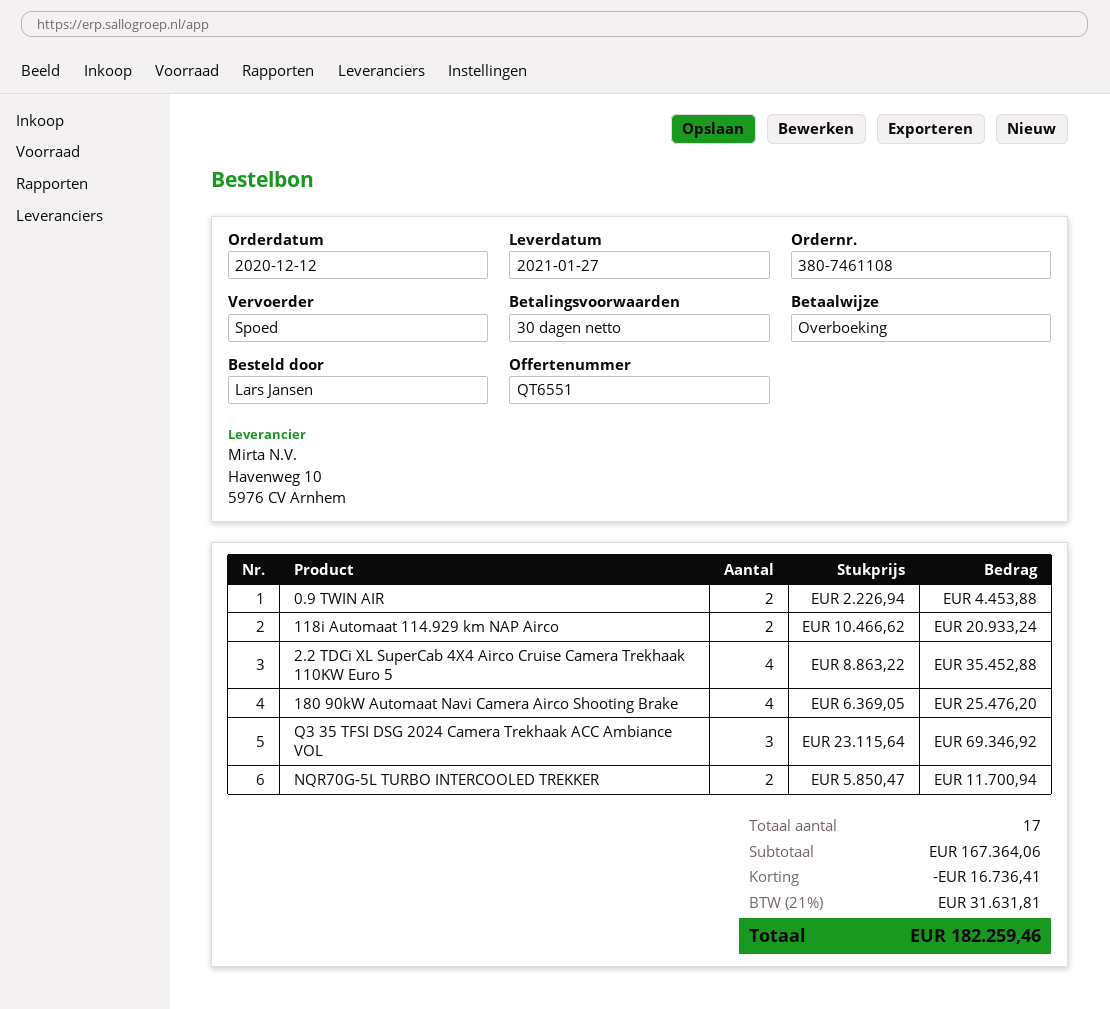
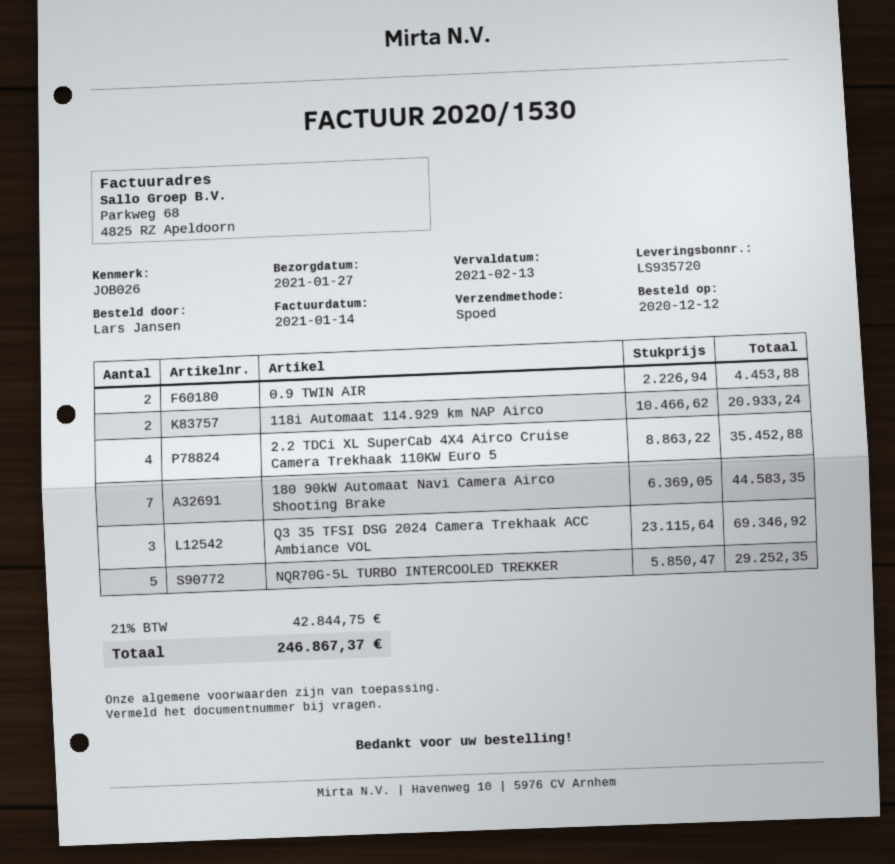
180 90kW Automaat Navi Camera Airco Shooting Brake: 4 x 6369.05 = 25476.20 -> 7 x 6369.05 = 44583.35
NQR70G-5L TURBO INTERCOOLED TREKKER: 2 x 5850.47 = 11700.94 -> 5 x 5850.47 = 29252.35
discount: 16736.41 -> none
tax: 21% = 31631.81 -> 21% = 42844.75
total: 182259.46 -> 246867.37

